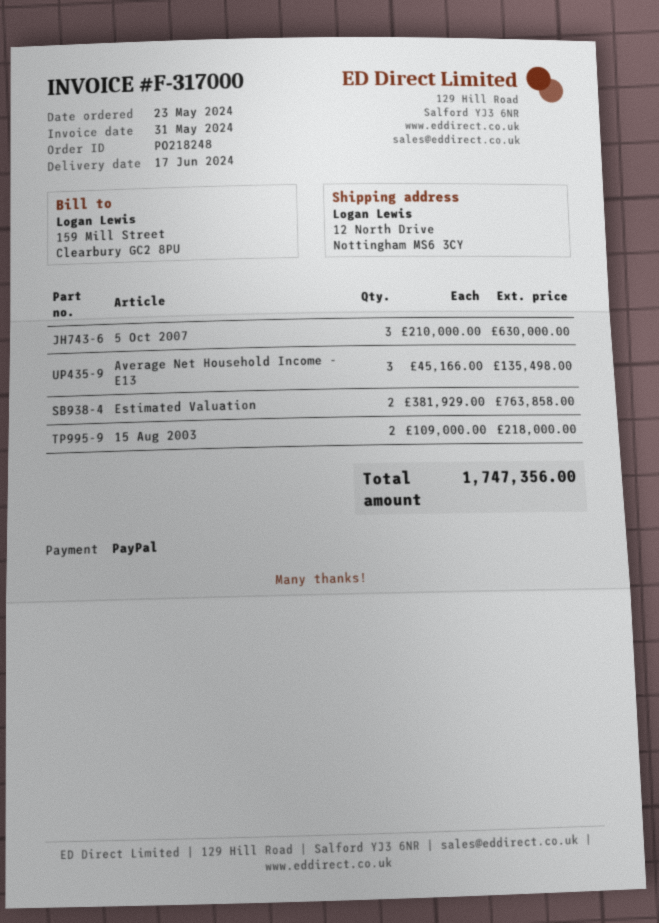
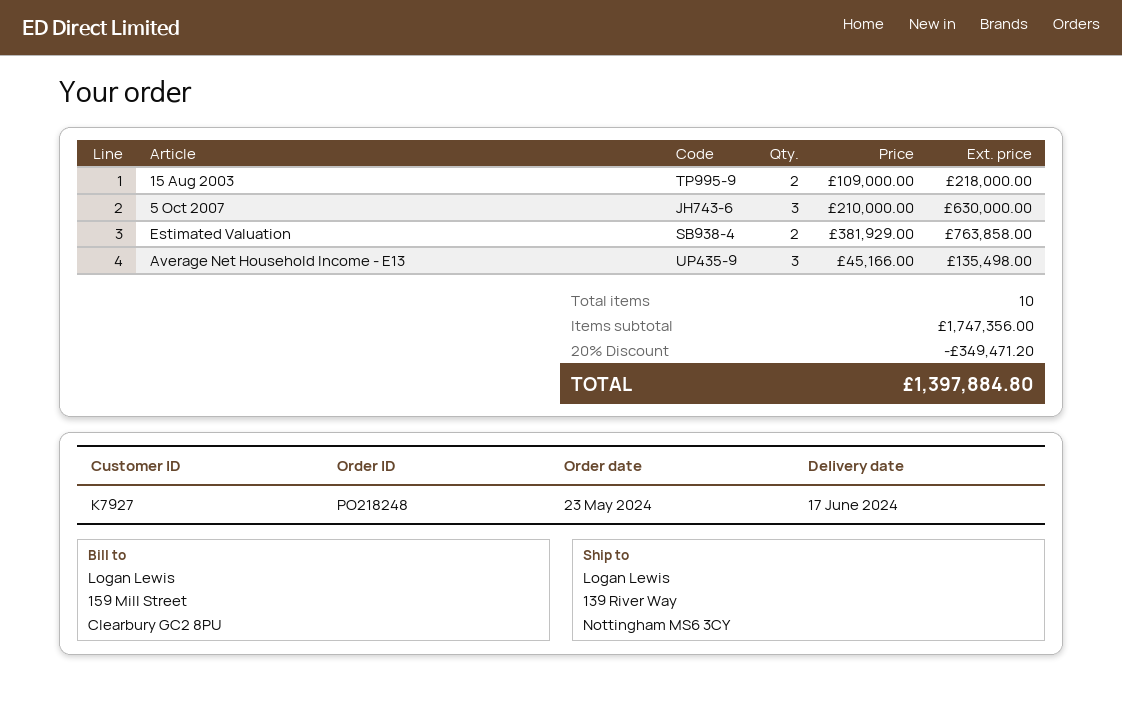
ship to: 12 North Drive, Nottingham MS6 3CY -> 139 River Way, Nottingham MS6 3CY
discount: none -> 20% = 349471.20
total: 1747356.00 -> 1397884.80

